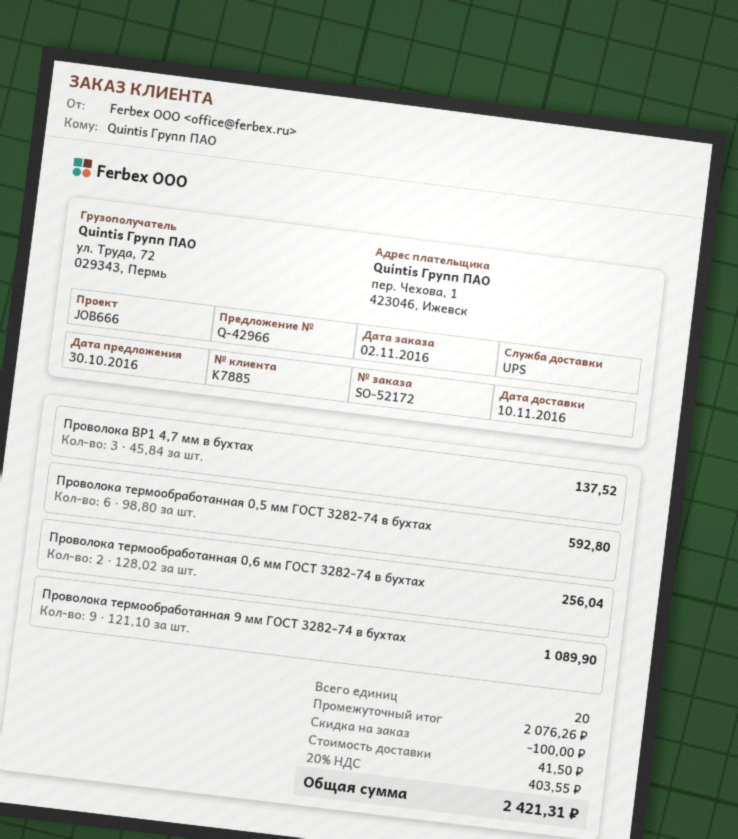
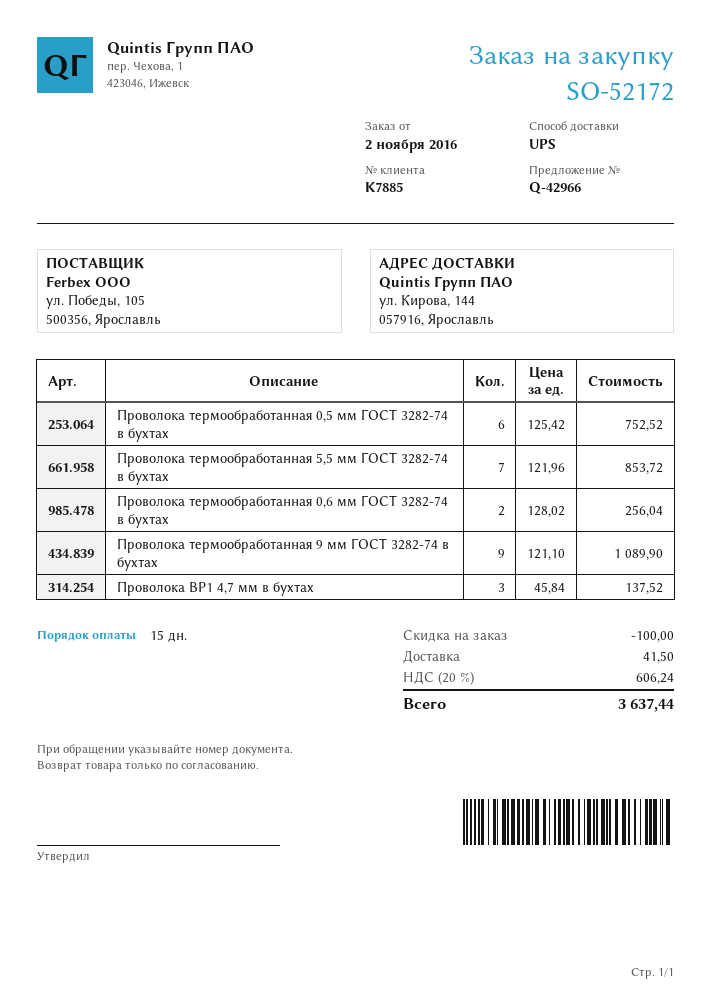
ship to: ул. Труда, 72, 029343, Пермь -> ул. Кирова, 144, 057916, Ярославль
Проволока термообработанная 0,5 мм ГОСТ 3282-74 в бухтах: 6 x 98.80 = 592.80 -> 6 x 125.42 = 752.52
Проволока термообработанная 5,5 мм ГОСТ 3282-74 в бухтах: none -> 7 x 121.96 = 853.72
tax: 20% = 403.55 -> 20% = 606.24
total: 2421.31 -> 3637.44

